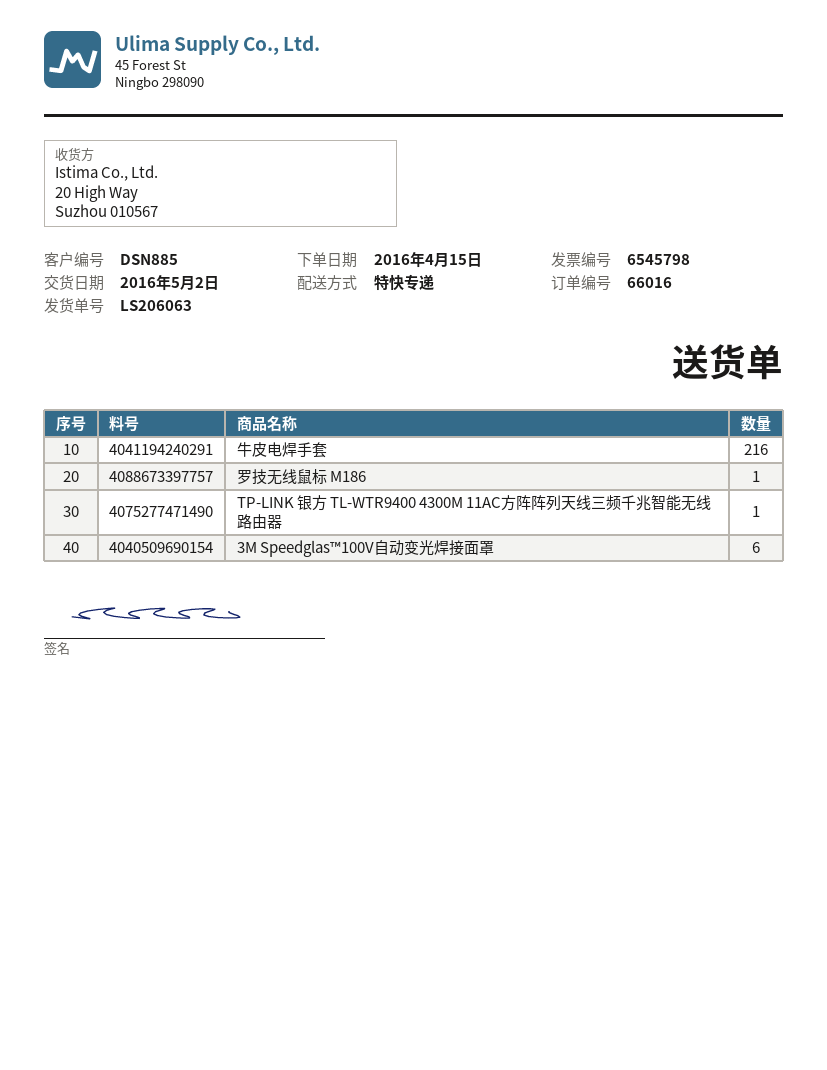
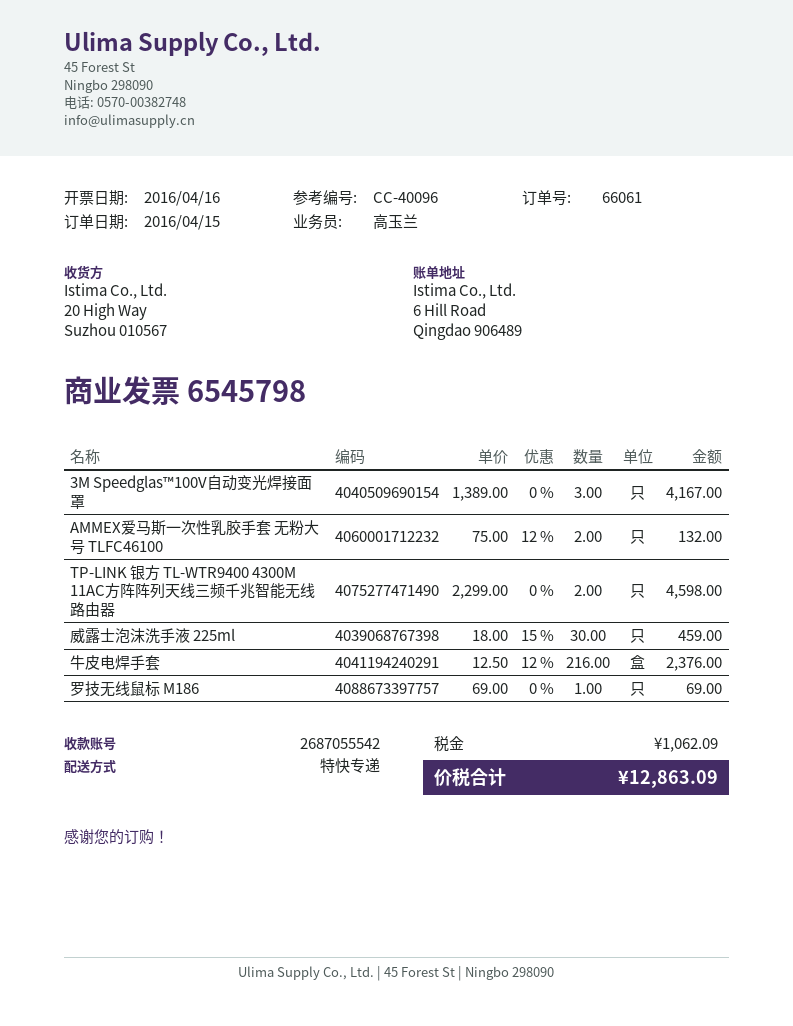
order number: 66016 -> 66061
TP-LINK 银方 TL-WTR9400 4300M 11AC方阵阵列天线三频千兆智能无线路由器: 1 -> 2
3M Speedglas™100V自动变光焊接面罩: 6 -> 3
AMMEX爱马斯一次性乳胶手套 无粉大号 TLFC46100: none -> 2
威露士泡沫洗手液 225ml: none -> 30

